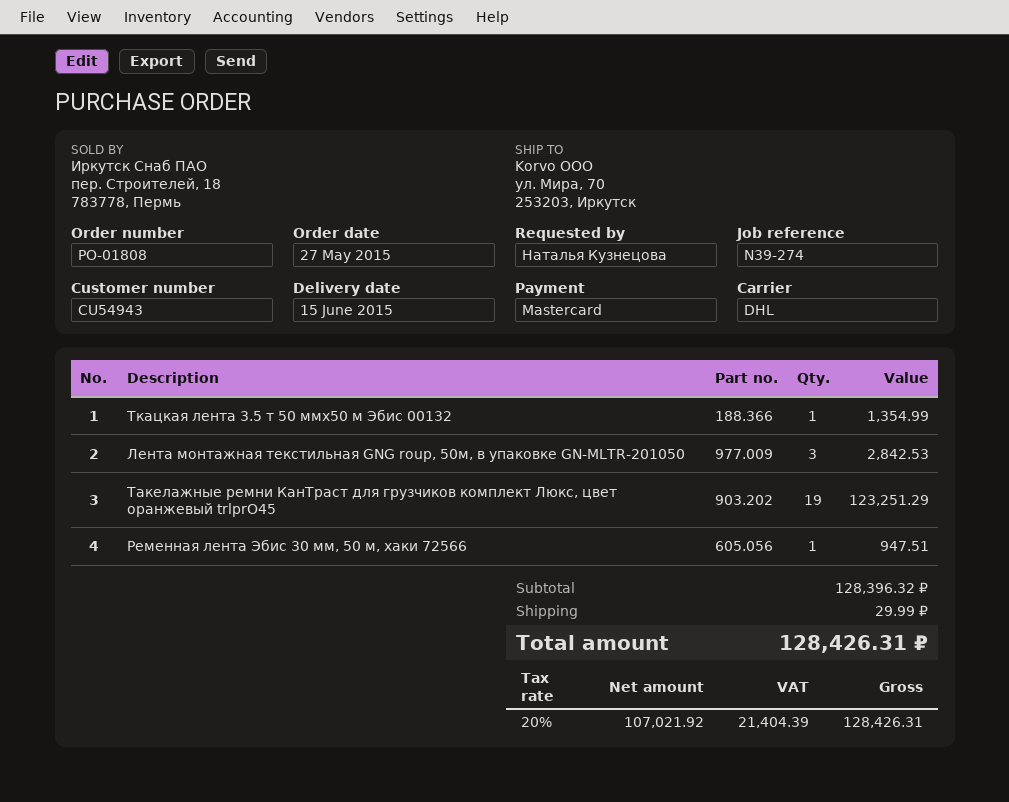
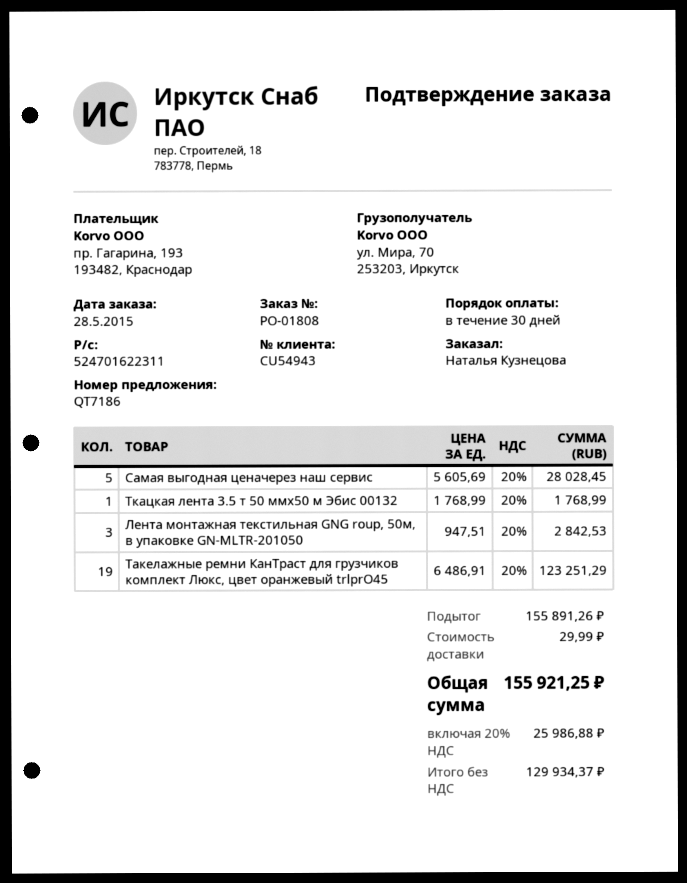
order date: 2015-05-27 -> 2015-05-28
Ткацкая лента 3.5 т 50 ммх50 м Эбис 00132: 1 for 1354.99 -> 1 for 1768.99
Ременная лента Эбис 30 мм, 50 м, хаки 72566: 1 for 947.51 -> none
Самая выгодная ценачерез наш сервис: none -> 5 for 28028.45
subtotal: 128396.32 -> 155891.26
net: 107021.92 -> 129934.37
tax: 20% = 21404.39 -> 20% = 25986.88
total: 128426.31 -> 155921.25

